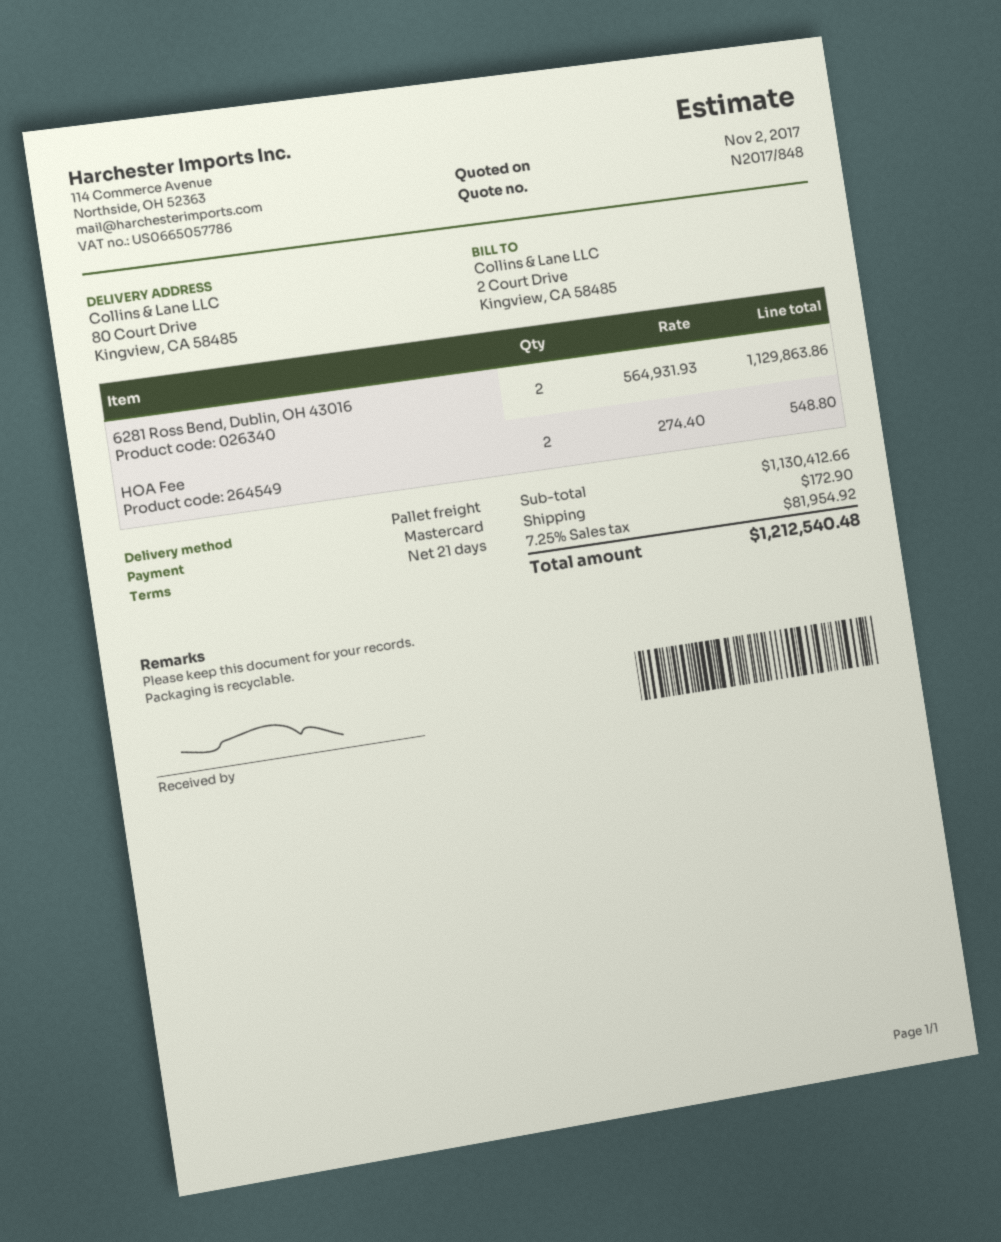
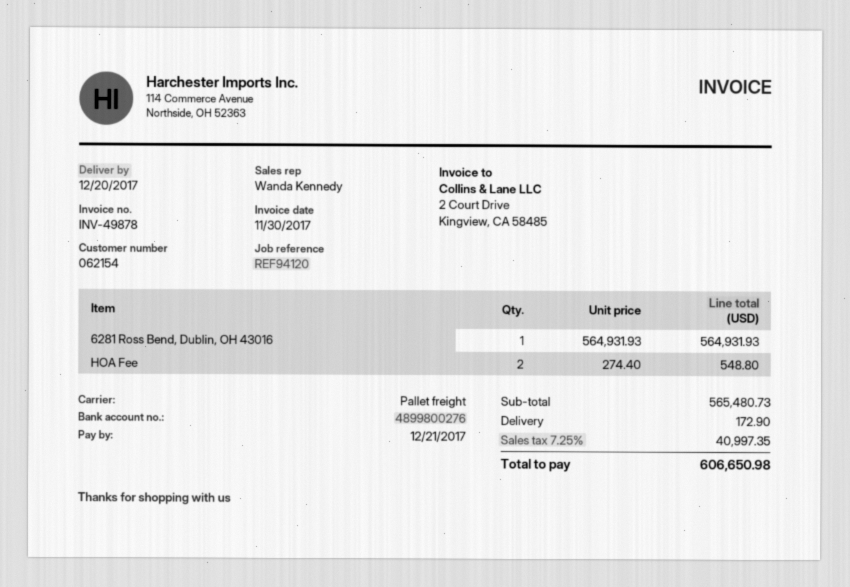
6281 Ross Bend, Dublin, OH 43016: 2 x 564931.93 = 1129863.86 -> 1 x 564931.93 = 564931.93
subtotal: 1130412.66 -> 565480.73
tax: 7.25% = 81954.92 -> 7.25% = 40997.35
total: 1212540.48 -> 606650.98

